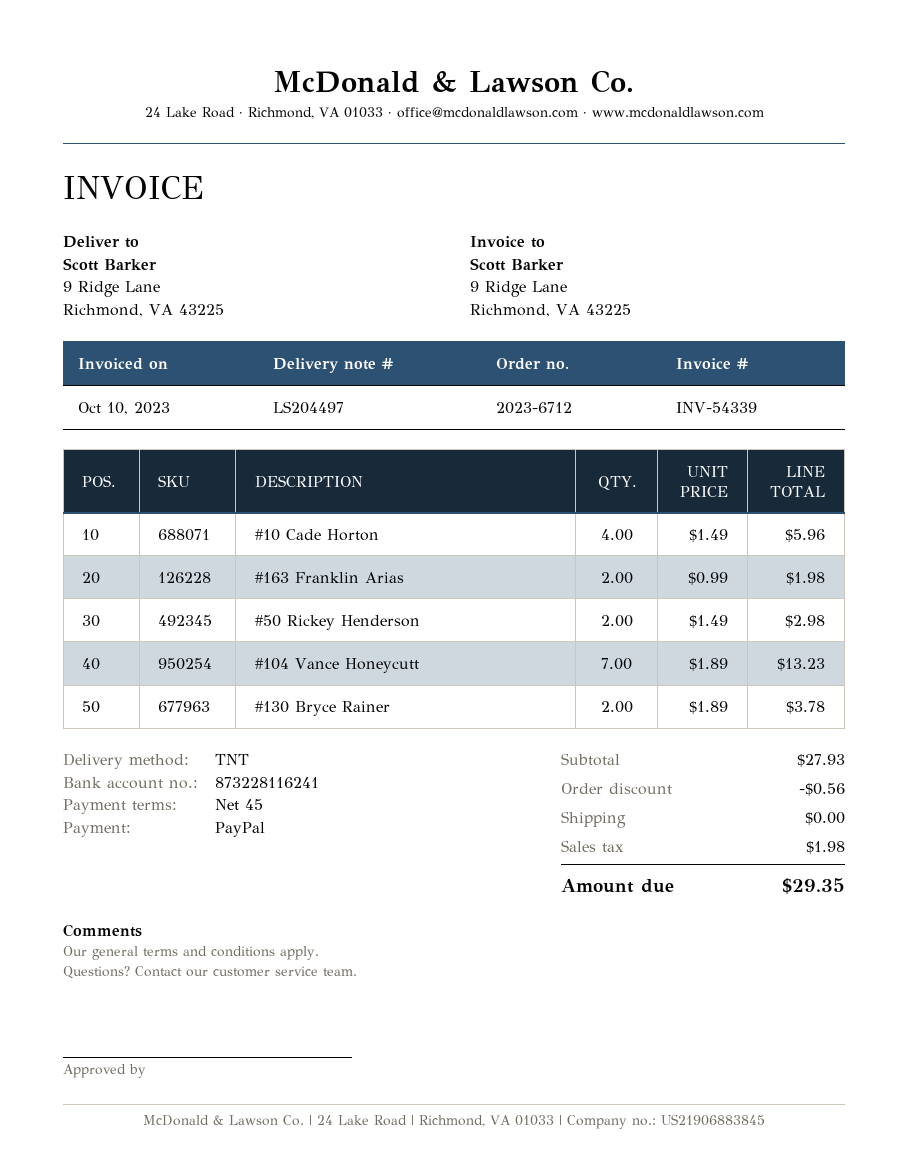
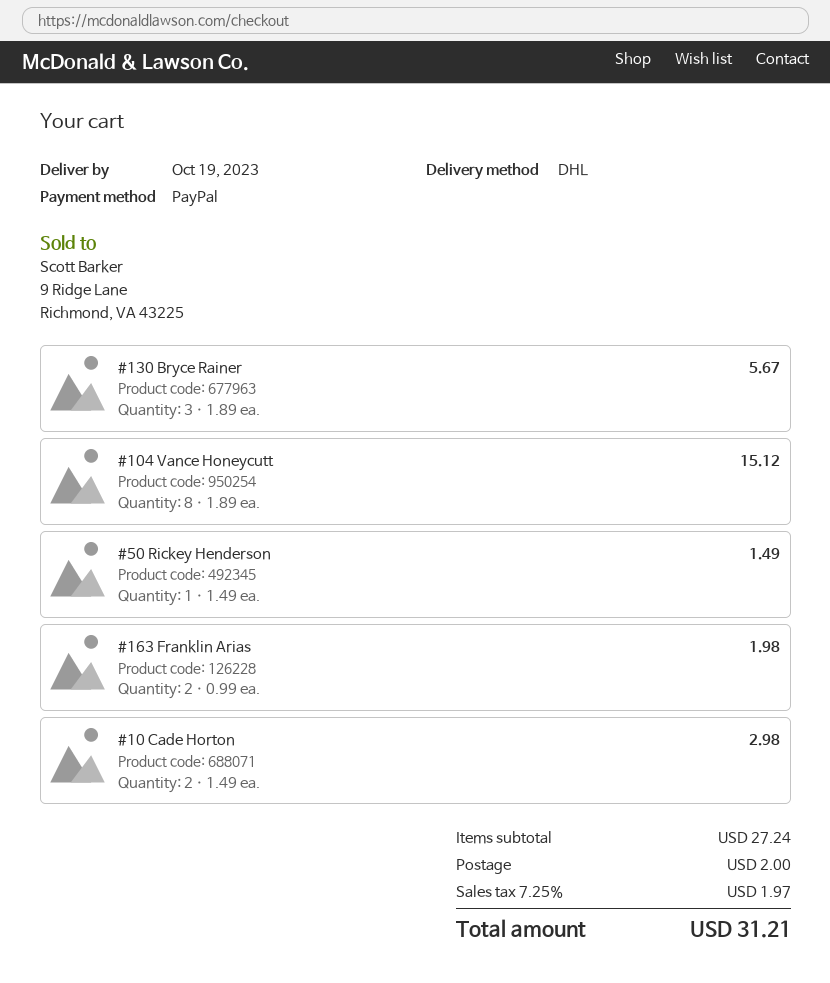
shipping method: TNT -> DHL
#10 Cade Horton: 4 x 1.49 = 5.96 -> 2 x 1.49 = 2.98
#50 Rickey Henderson: 2 x 1.49 = 2.98 -> 1 x 1.49 = 1.49
#104 Vance Honeycutt: 7 x 1.89 = 13.23 -> 8 x 1.89 = 15.12
#130 Bryce Rainer: 2 x 1.89 = 3.78 -> 3 x 1.89 = 5.67
subtotal: 27.93 -> 27.24
discount: 0.56 -> none
shipping: 0.00 -> 2.00
tax: 1.98 -> 1.97
total: 29.35 -> 31.21

